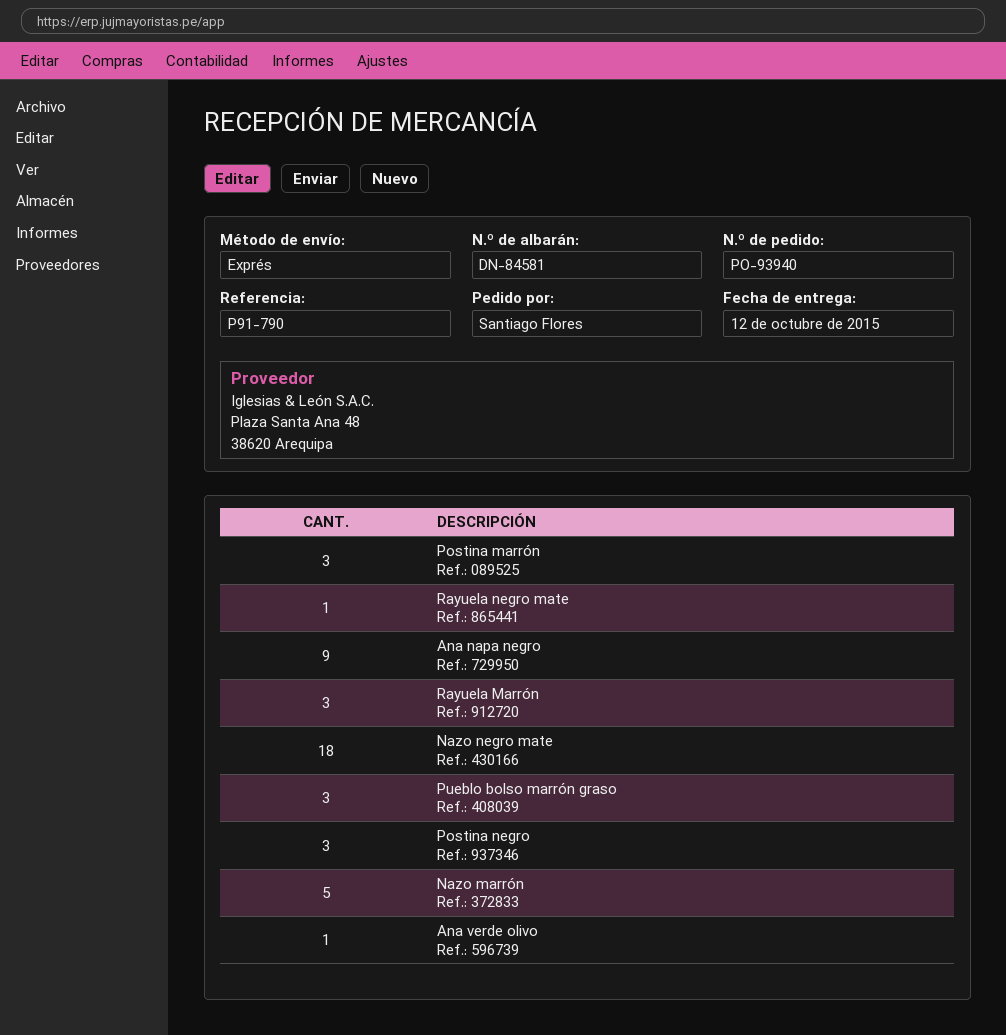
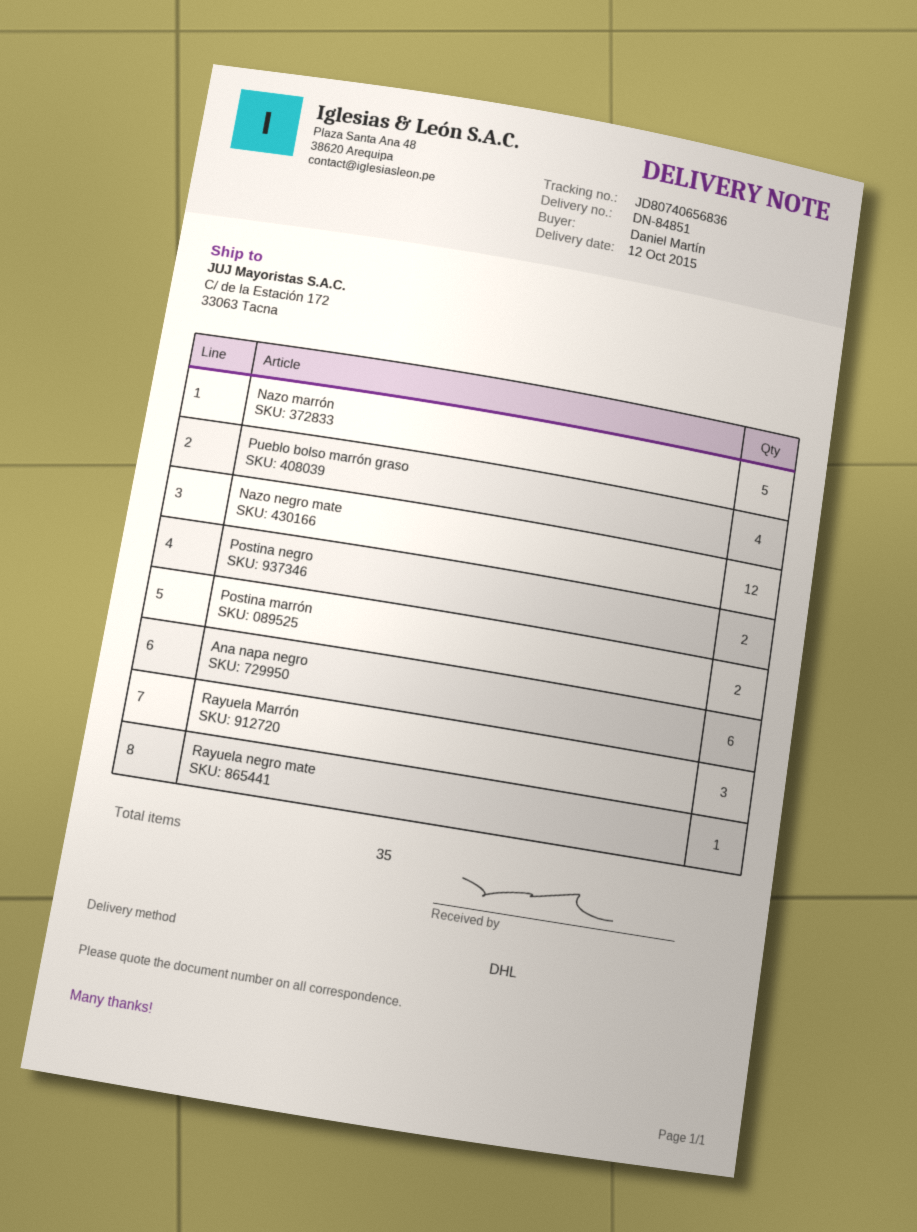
delivery note number: DN-84581 -> DN-84851
ordered by: Santiago Flores -> Daniel Martín
shipping method: express -> DHL
Postina marrón: 3 -> 2
Ana napa negro: 9 -> 6
Nazo negro mate: 18 -> 12
Pueblo bolso marrón graso: 3 -> 4
Postina negro: 3 -> 2
Ana verde olivo: 1 -> none

